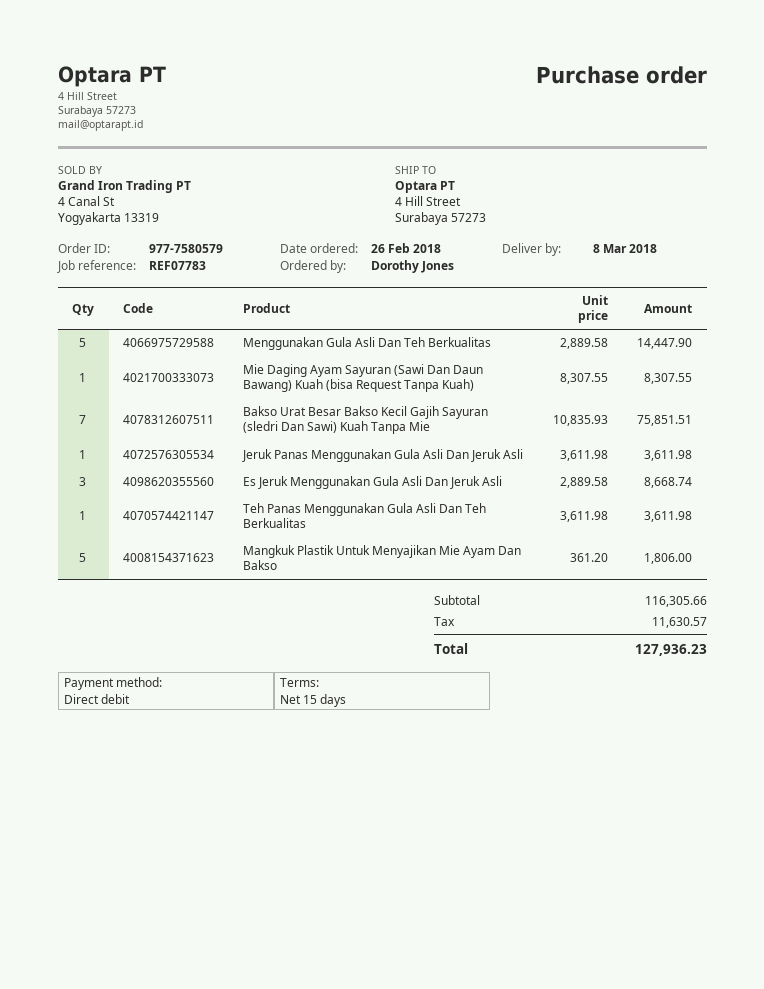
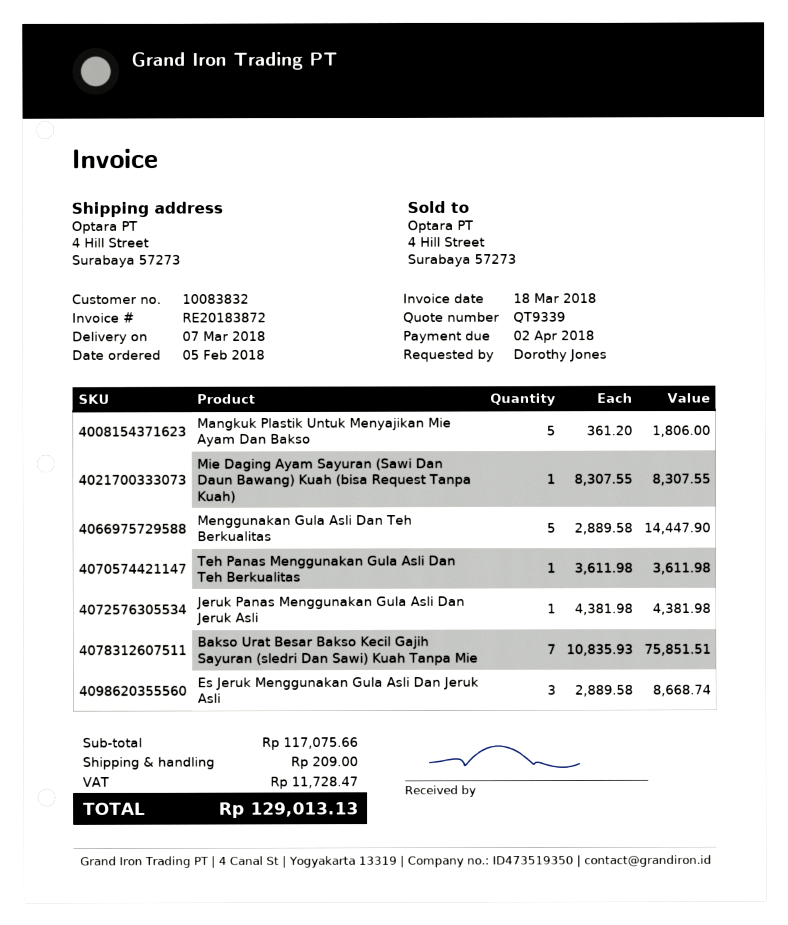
order date: 2018-02-26 -> 2018-02-05
delivery date: 2018-03-08 -> 2018-03-07
Jeruk Panas Menggunakan Gula Asli Dan Jeruk Asli: 1 x 3611.98 = 3611.98 -> 1 x 4381.98 = 4381.98
subtotal: 116305.66 -> 117075.66
shipping: none -> 209.00
tax: 11630.57 -> 11728.47
total: 127936.23 -> 129013.13

